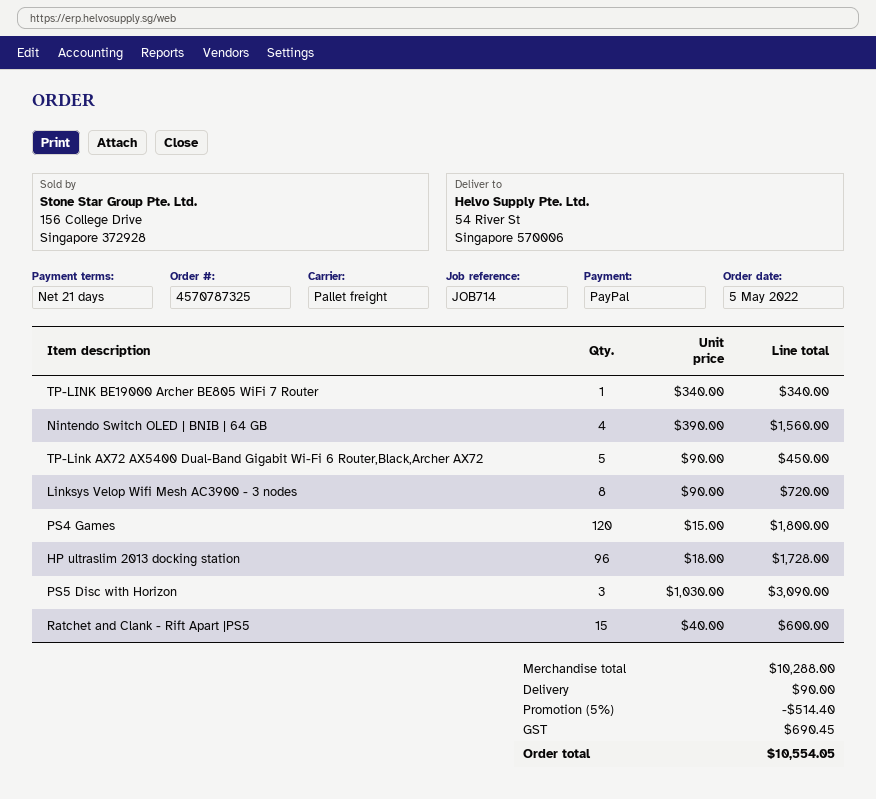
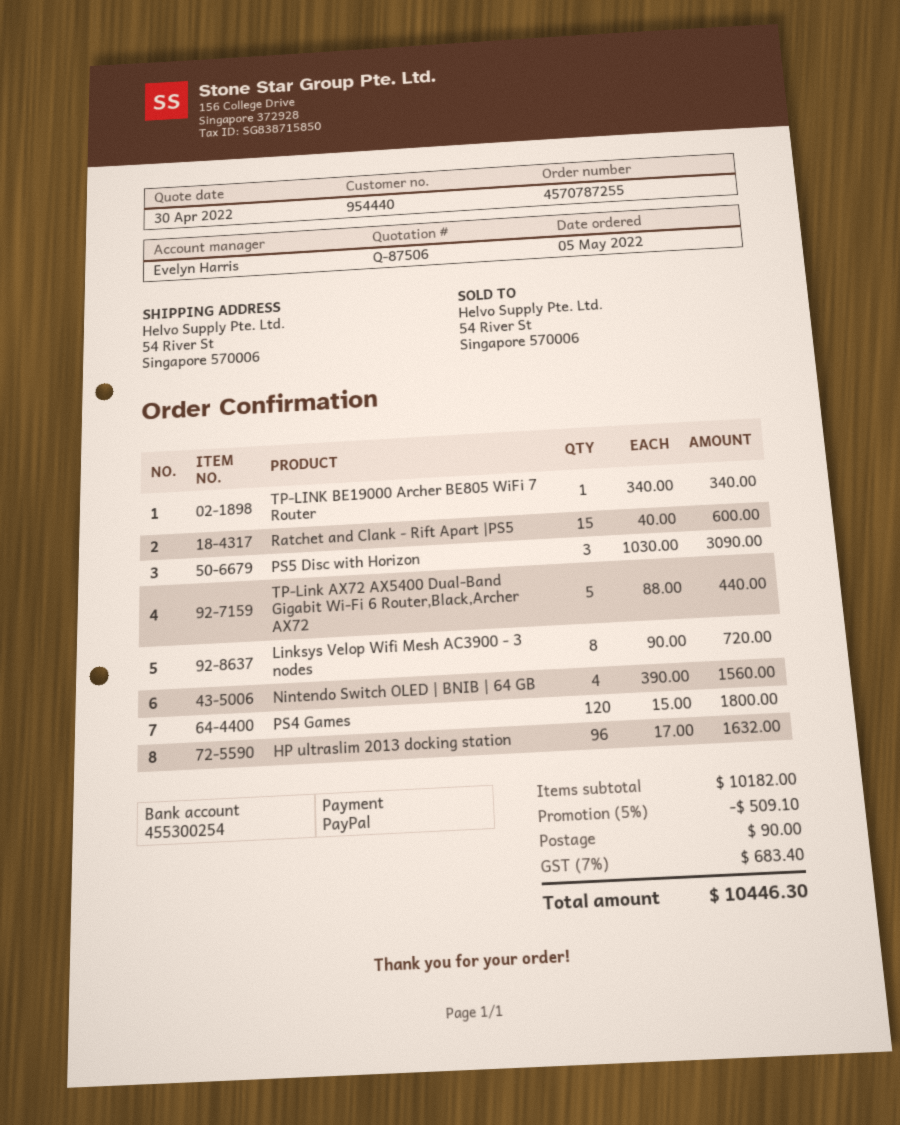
order number: 4570787325 -> 4570787255
TP-Link AX72 AX5400 Dual-Band Gigabit Wi-Fi 6 Router,Black,Archer AX72: 5 x 90.00 = 450.00 -> 5 x 88.00 = 440.00
HP ultraslim 2013 docking station: 96 x 18.00 = 1728.00 -> 96 x 17.00 = 1632.00
subtotal: 10288.00 -> 10182.00
discount: 5% = 514.40 -> 5% = 509.10
tax: 690.45 -> 683.40
total: 10554.05 -> 10446.30

